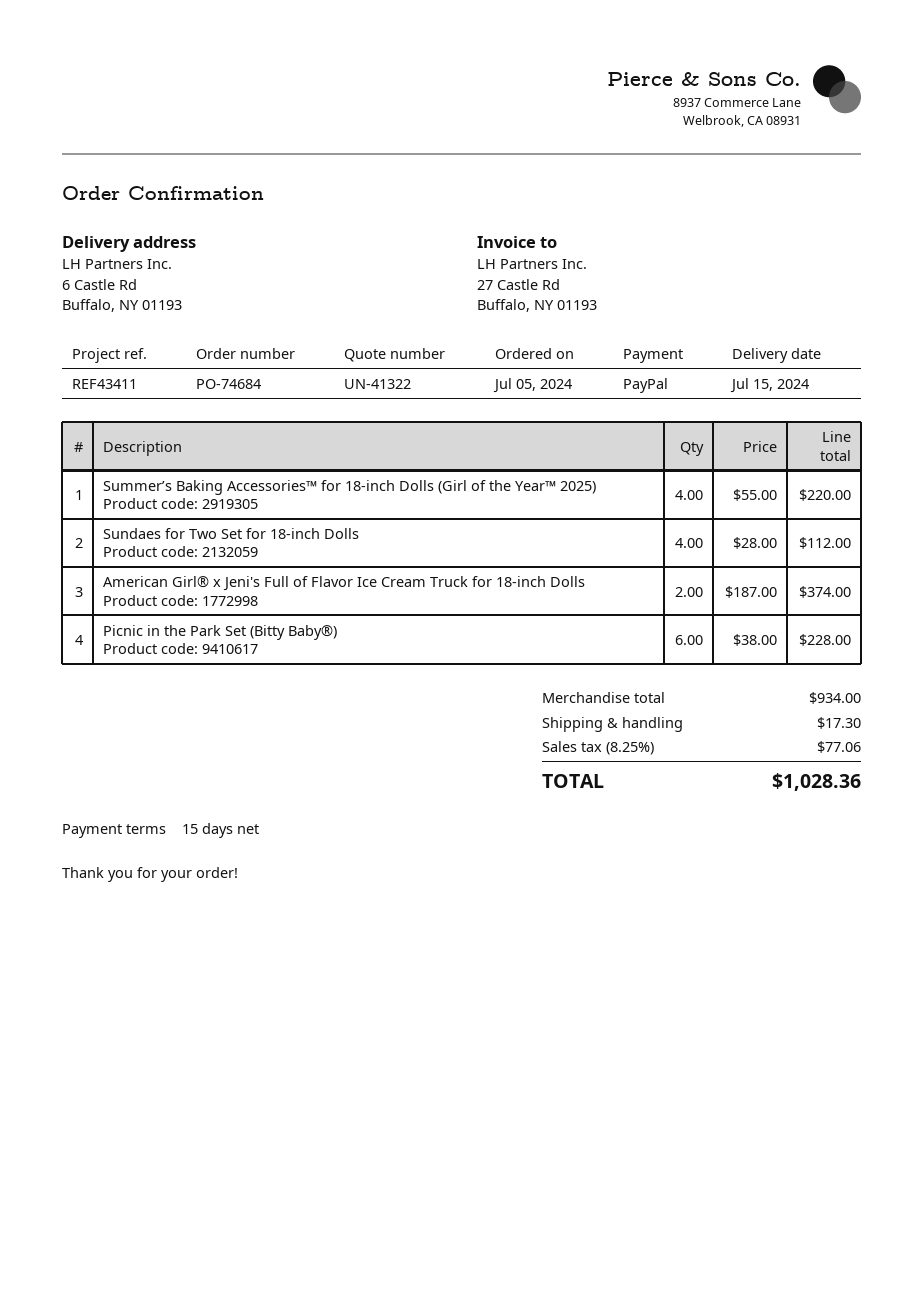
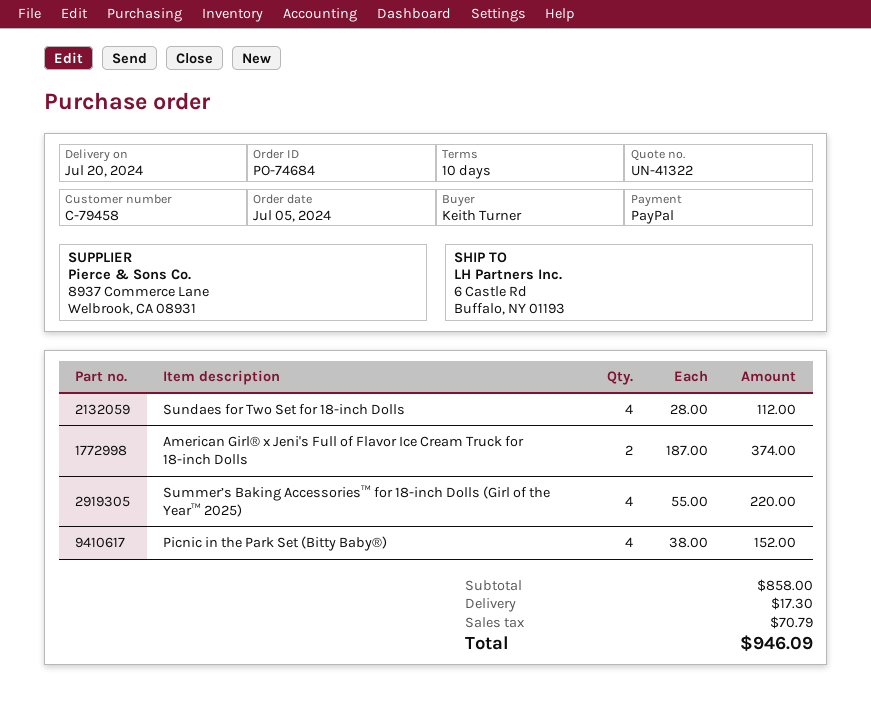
delivery date: 2024-07-15 -> 2024-07-20
payment terms: 15 days -> 10 days
Picnic in the Park Set (Bitty Baby®): 6 x 38.00 = 228.00 -> 4 x 38.00 = 152.00
subtotal: 934.00 -> 858.00
tax: 77.06 -> 70.79
total: 1028.36 -> 946.09

